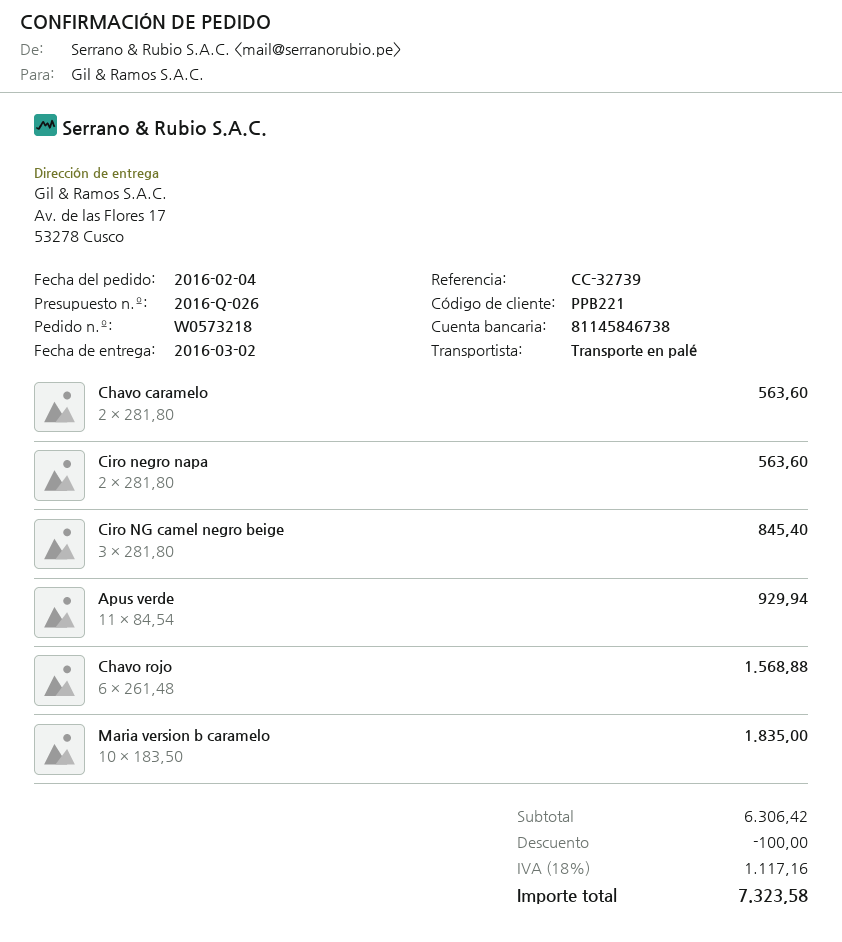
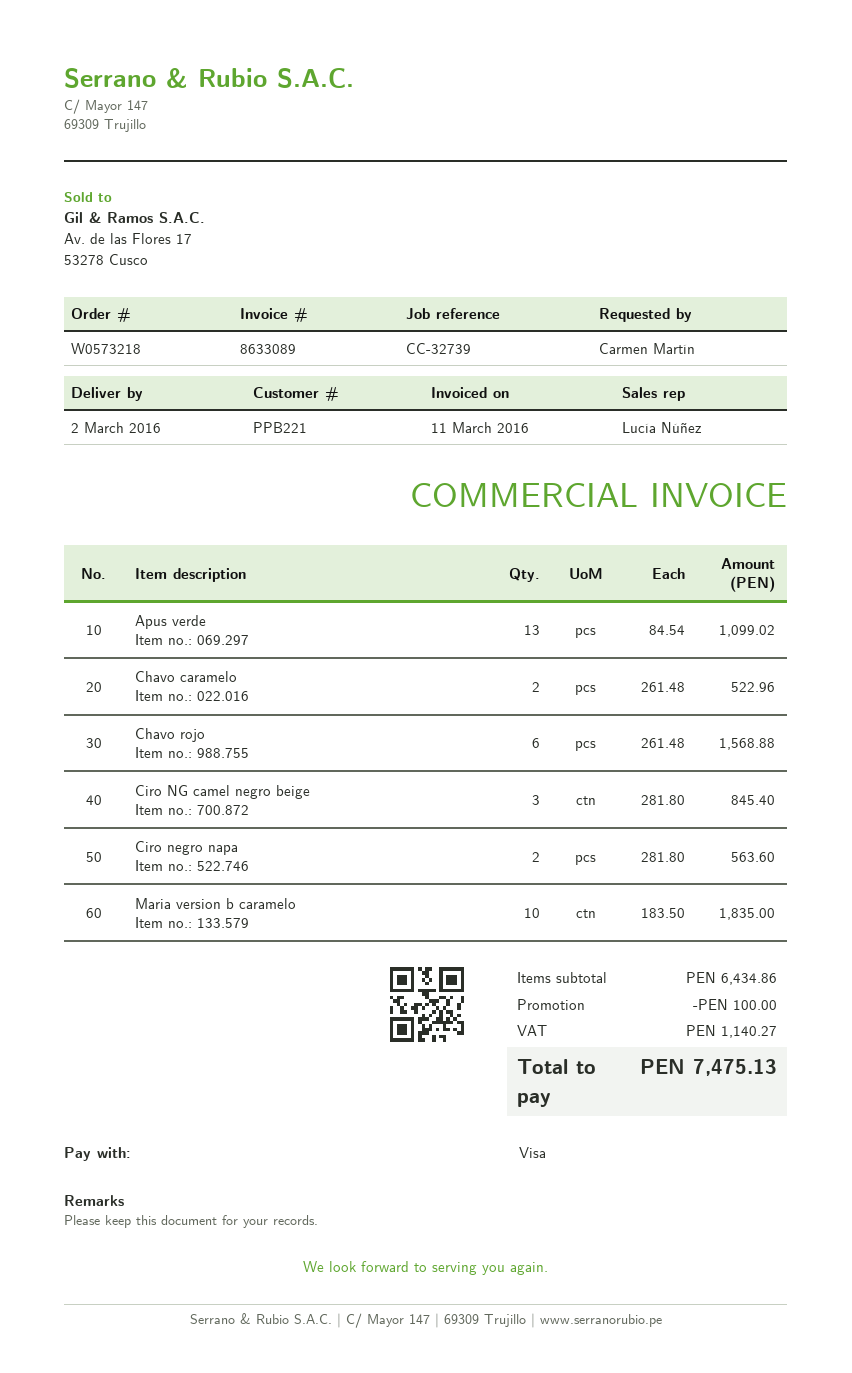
Chavo caramelo: 2 x 281.80 = 563.60 -> 2 x 261.48 = 522.96
Apus verde: 11 x 84.54 = 929.94 -> 13 x 84.54 = 1099.02
subtotal: 6306.42 -> 6434.86
tax: 1117.16 -> 1140.27
total: 7323.58 -> 7475.13

